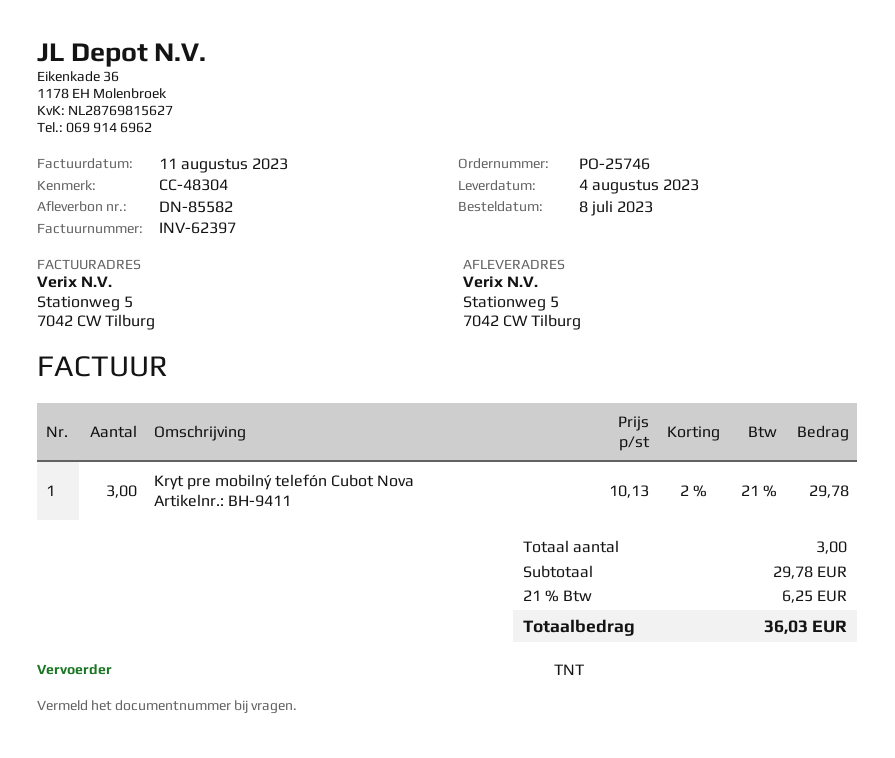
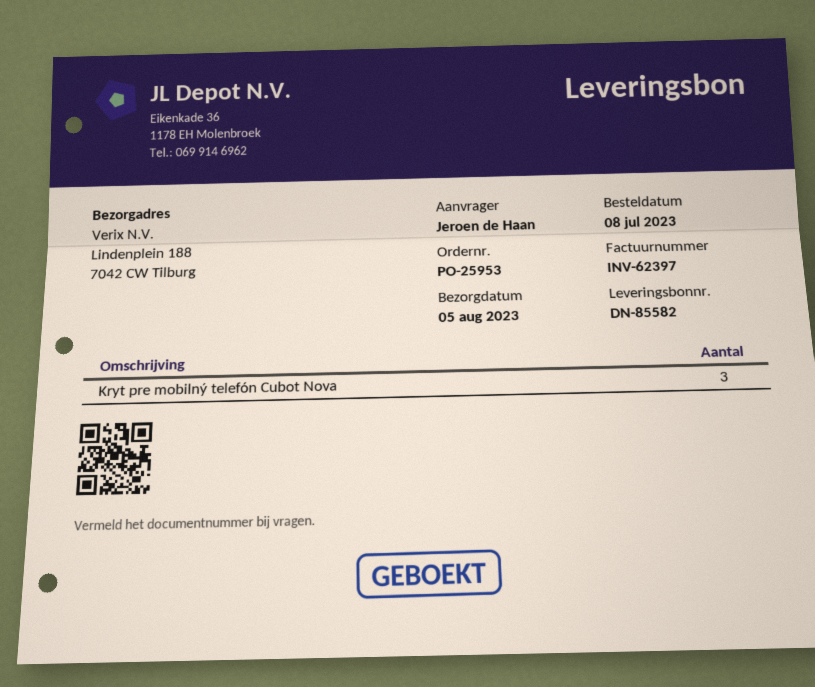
order number: PO-25746 -> PO-25953
delivery date: 2023-08-04 -> 2023-08-05
ship to: Stationweg 5, 7042 CW Tilburg -> Lindenplein 188, 7042 CW Tilburg

